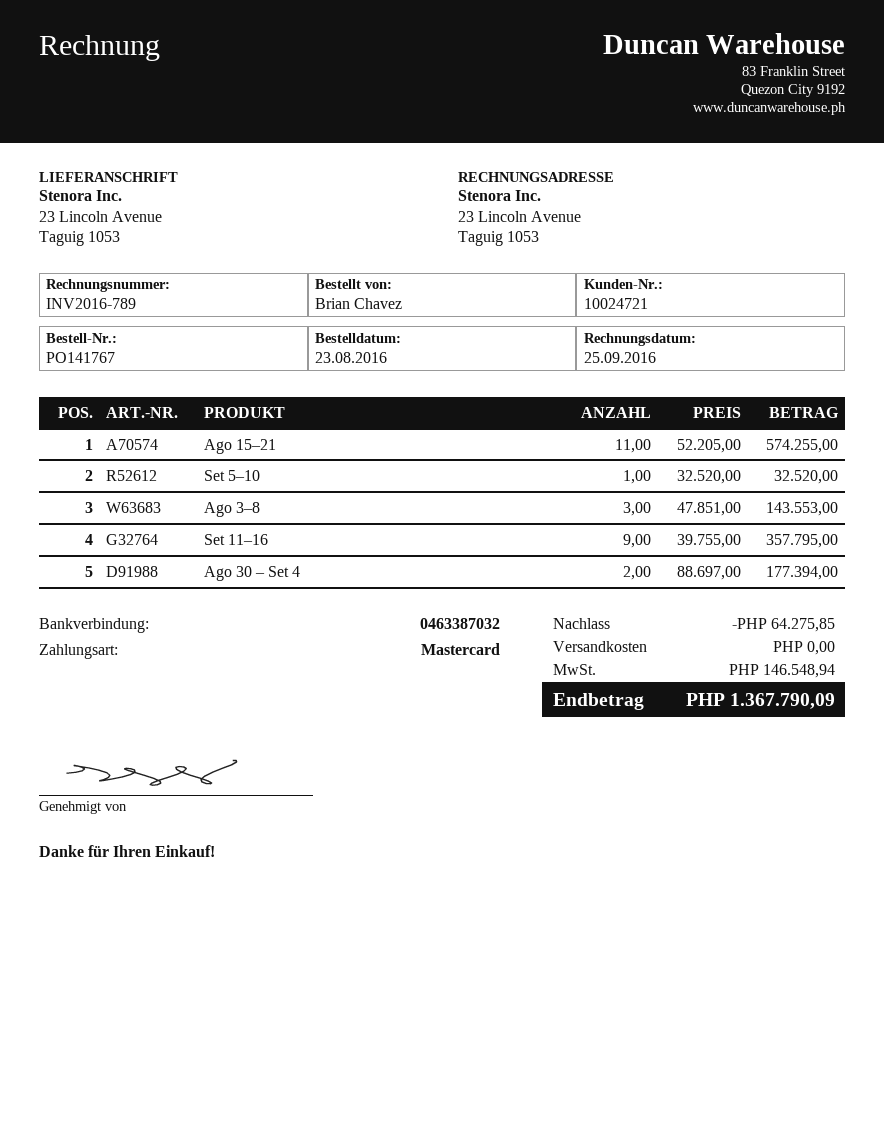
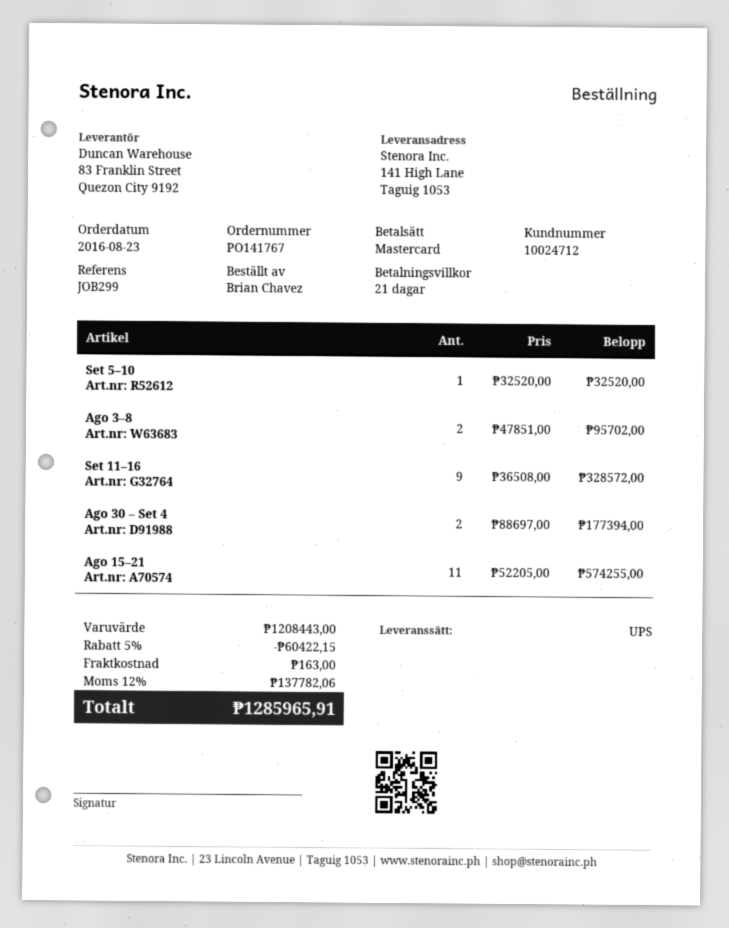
customer number: 10024721 -> 10024712
ship to: 23 Lincoln Avenue, Taguig 1053 -> 141 High Lane, Taguig 1053
Ago 3–8: 3 x 47851.00 = 143553.00 -> 2 x 47851.00 = 95702.00
Set 11–16: 9 x 39755.00 = 357795.00 -> 9 x 36508.00 = 328572.00
discount: 64275.85 -> 60422.15
shipping: 0.00 -> 163.00
tax: 146548.94 -> 137782.06
total: 1367790.09 -> 1285965.91

